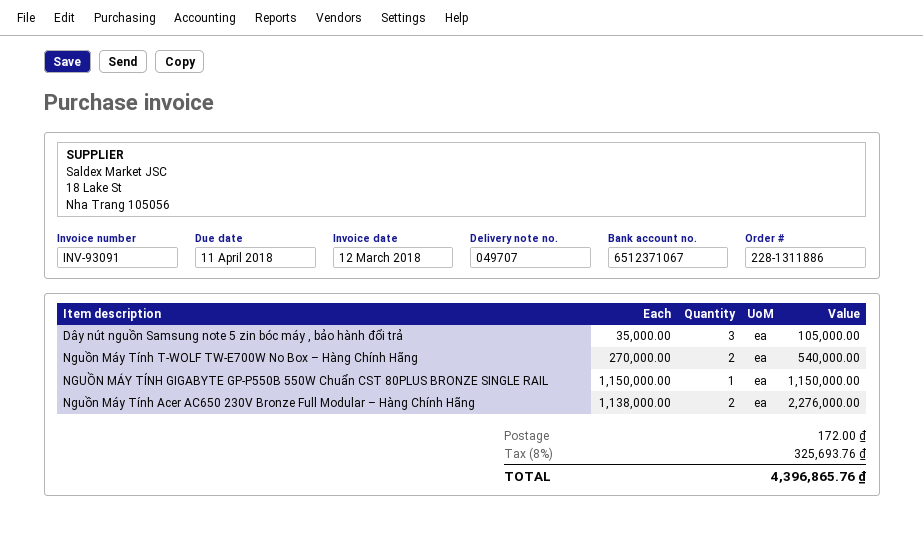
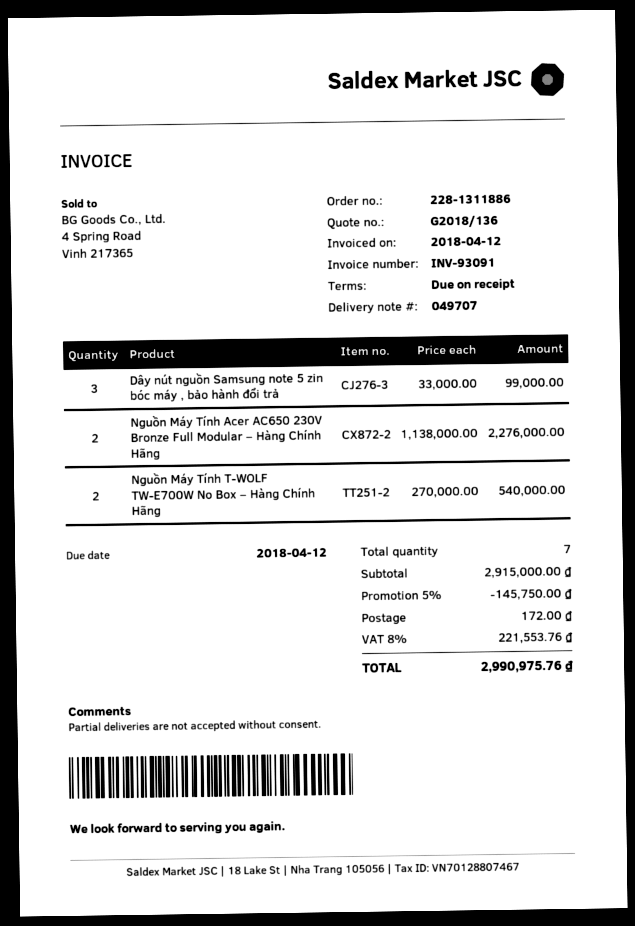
invoice date: 2018-03-12 -> 2018-04-12
due date: 2018-04-11 -> 2018-04-12
Dây nút nguồn Samsung note 5 zin bóc máy , bảo hành đổi trả: 3 x 35000.00 = 105000.00 -> 3 x 33000.00 = 99000.00
NGUỒN MÁY TÍNH GIGABYTE GP-P550B 550W Chuẩn CST 80PLUS BRONZE SINGLE RAIL: 1 x 1150000.00 = 1150000.00 -> none
discount: none -> 5% = 145750.00
tax: 8% = 325693.76 -> 8% = 221553.76
total: 4396865.76 -> 2990975.76

